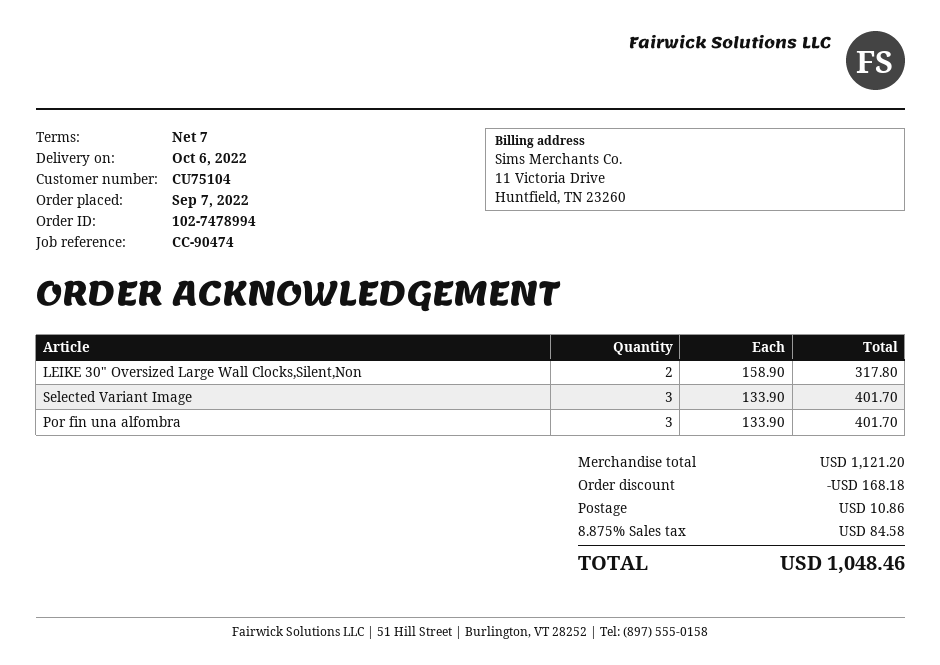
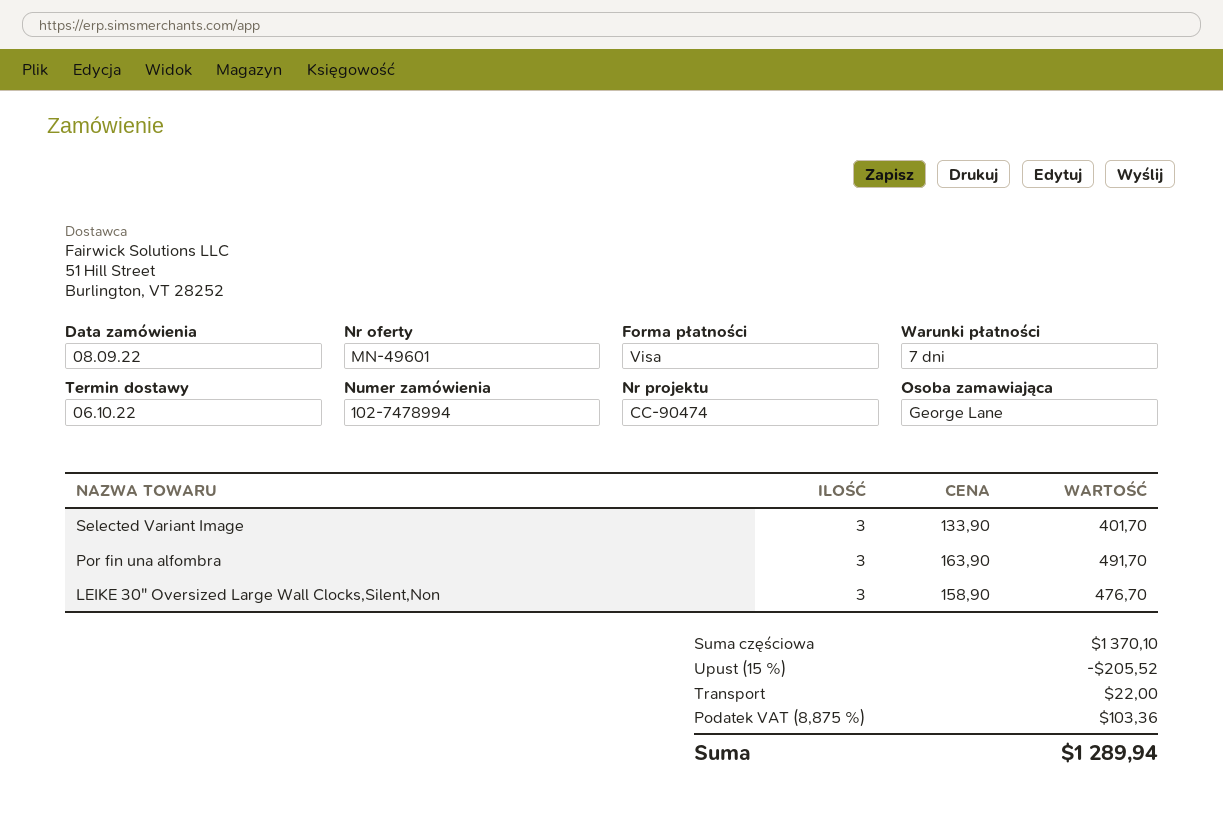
order date: 2022-09-07 -> 2022-09-08
LEIKE 30" Oversized Large Wall Clocks,Silent,Non: 2 x 158.90 = 317.80 -> 3 x 158.90 = 476.70
Por fin una alfombra: 3 x 133.90 = 401.70 -> 3 x 163.90 = 491.70
subtotal: 1121.20 -> 1370.10
discount: 168.18 -> 205.52
shipping: 10.86 -> 22.00
tax: 8.875% = 84.58 -> 8.875% = 103.36
total: 1048.46 -> 1289.94

